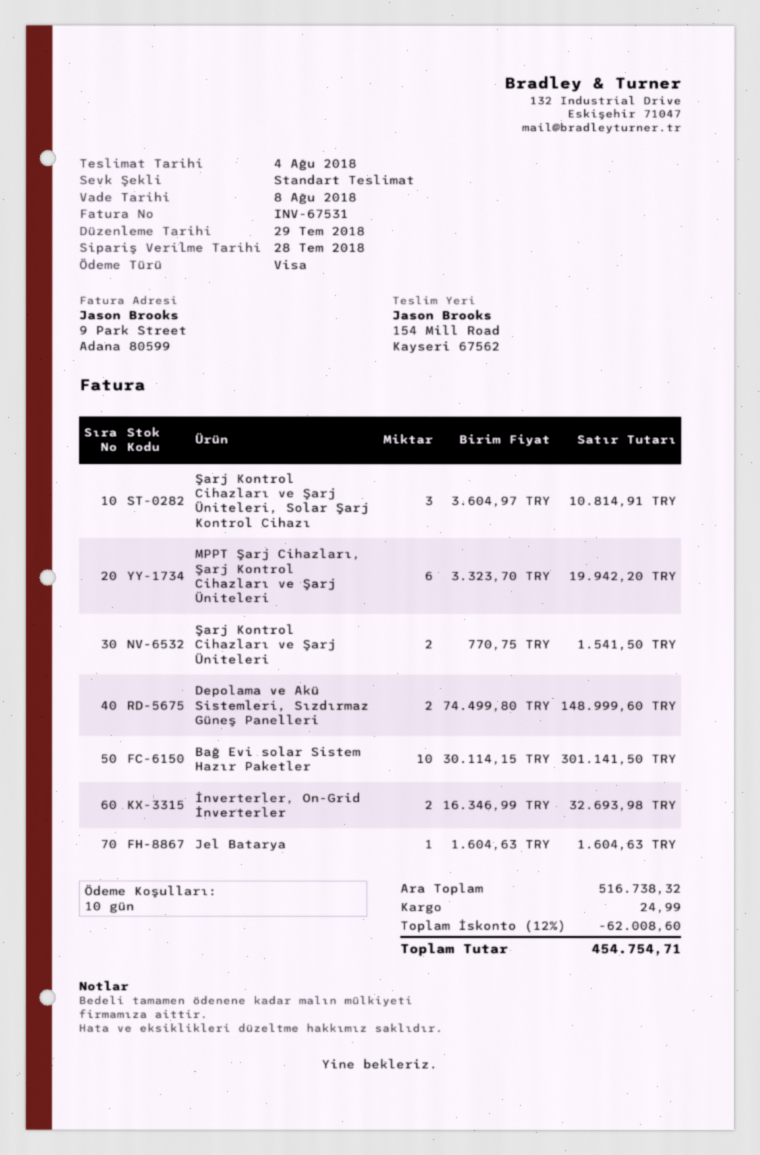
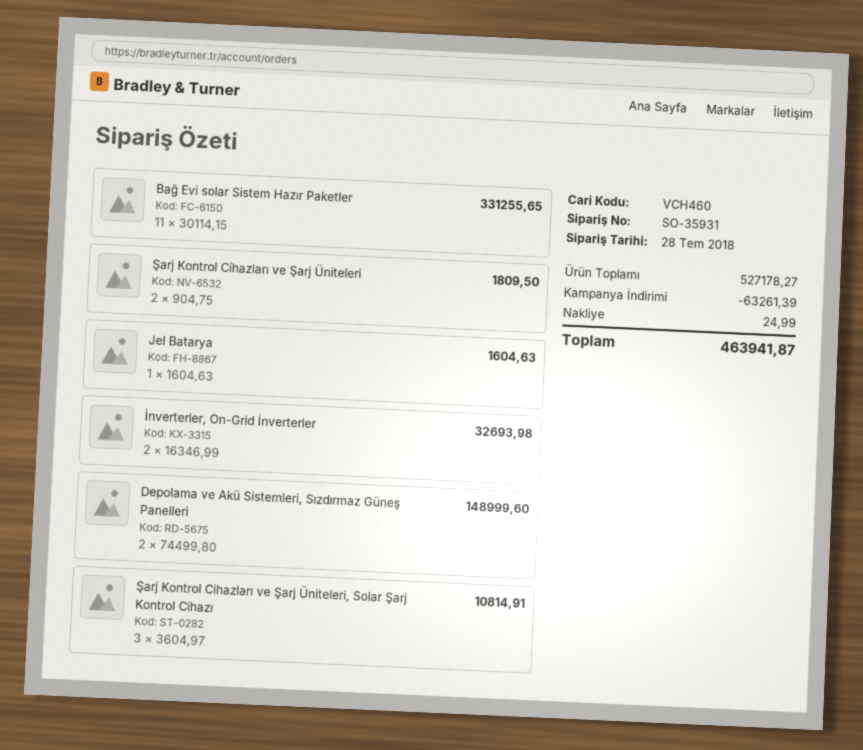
MPPT Şarj Cihazları, Şarj Kontrol Cihazları ve Şarj Üniteleri: 6 x 3323.70 = 19942.20 -> none
Şarj Kontrol Cihazları ve Şarj Üniteleri: 2 x 770.75 = 1541.50 -> 2 x 904.75 = 1809.50
Bağ Evi solar Sistem Hazır Paketler: 10 x 30114.15 = 301141.50 -> 11 x 30114.15 = 331255.65
subtotal: 516738.32 -> 527178.27
discount: 62008.60 -> 63261.39
total: 454754.71 -> 463941.87

